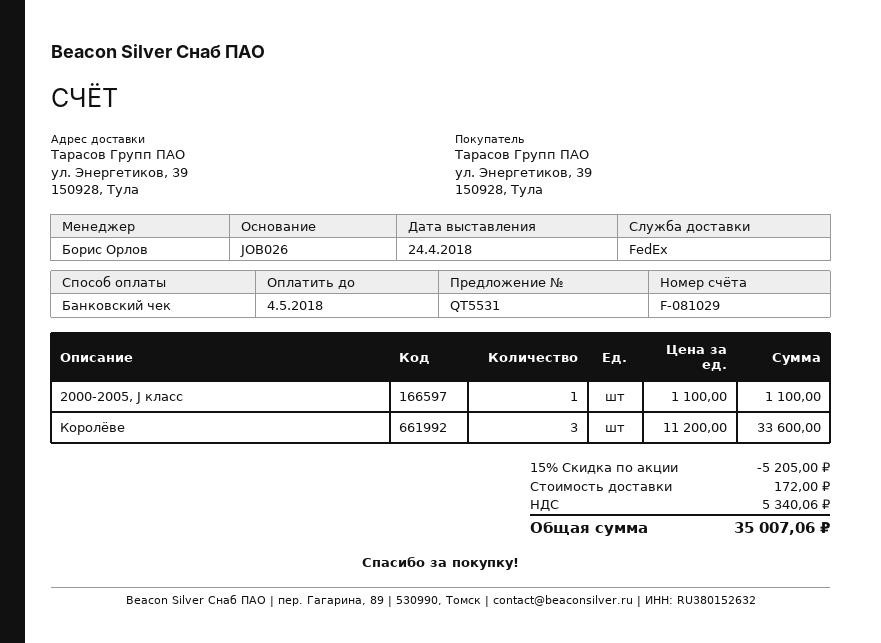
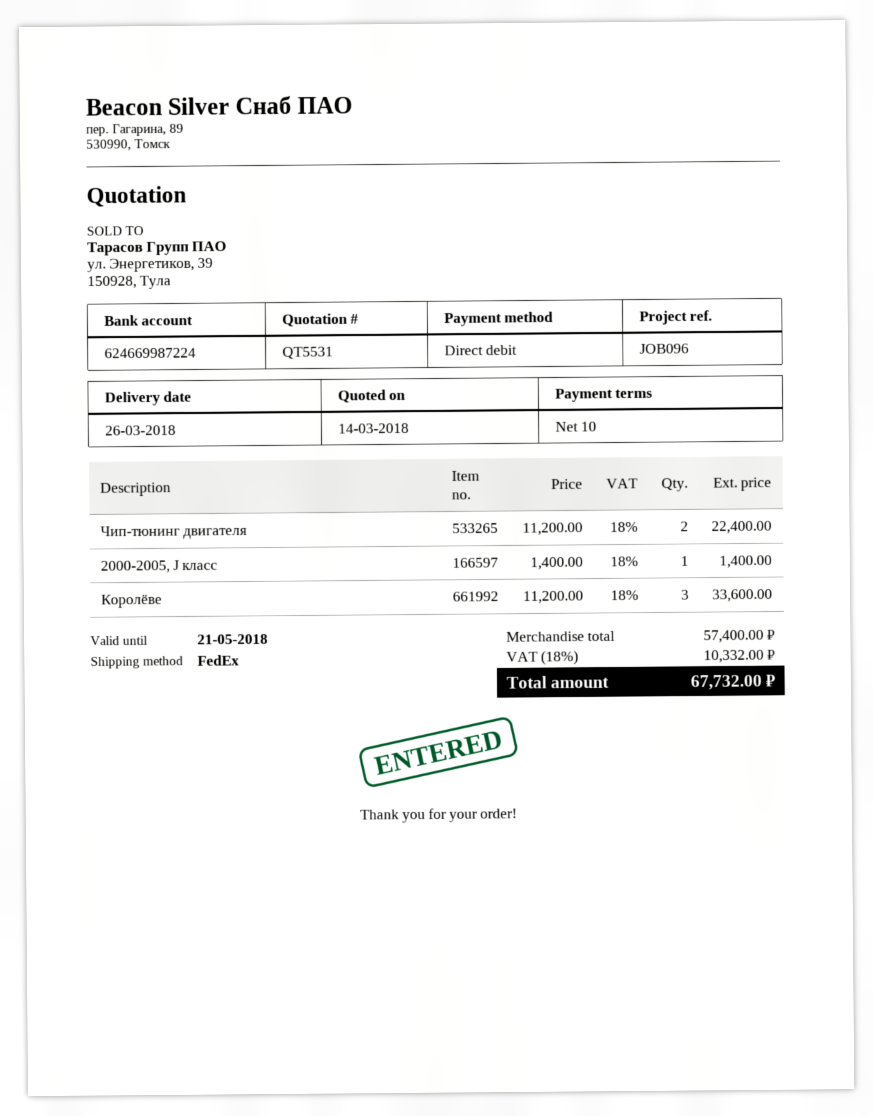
reference: JOB026 -> JOB096
payment method: cheque -> direct debit
2000-2005, J класс: 1 x 1100.00 = 1100.00 -> 1 x 1400.00 = 1400.00
Чип-тюнинг двигателя: none -> 2 x 11200.00 = 22400.00
discount: 15% = 5205.00 -> none
shipping: 172.00 -> none
tax: 5340.06 -> 10332.00
total: 35007.06 -> 67732.00

